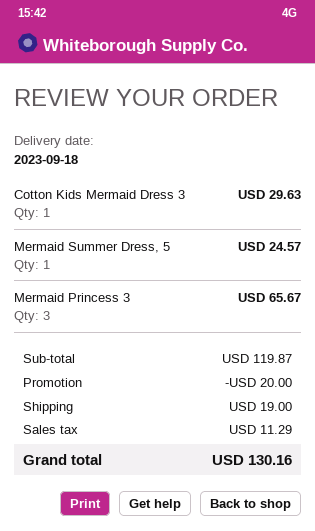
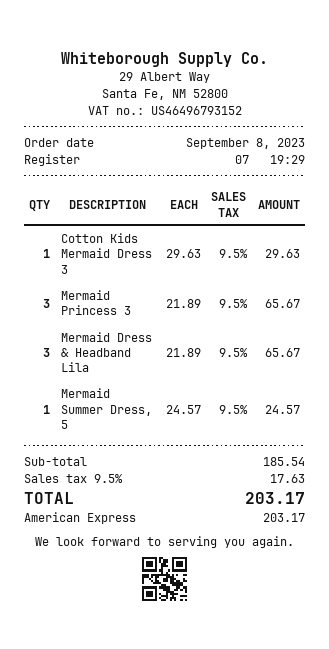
Mermaid Dress & Headband Lila: none -> 3 for 65.67
subtotal: 119.87 -> 185.54
discount: 20.00 -> none
shipping: 19.00 -> none
tax: 11.29 -> 17.63
total: 130.16 -> 203.17

